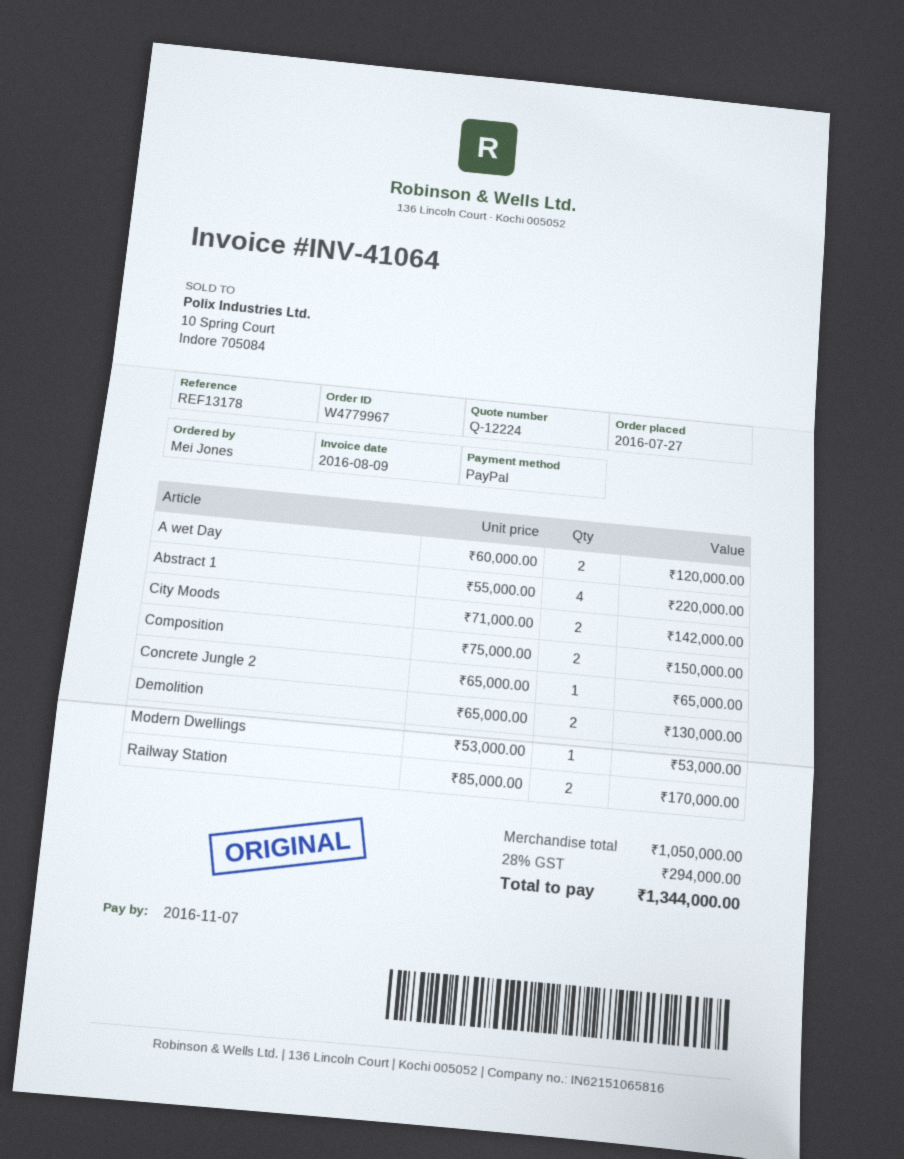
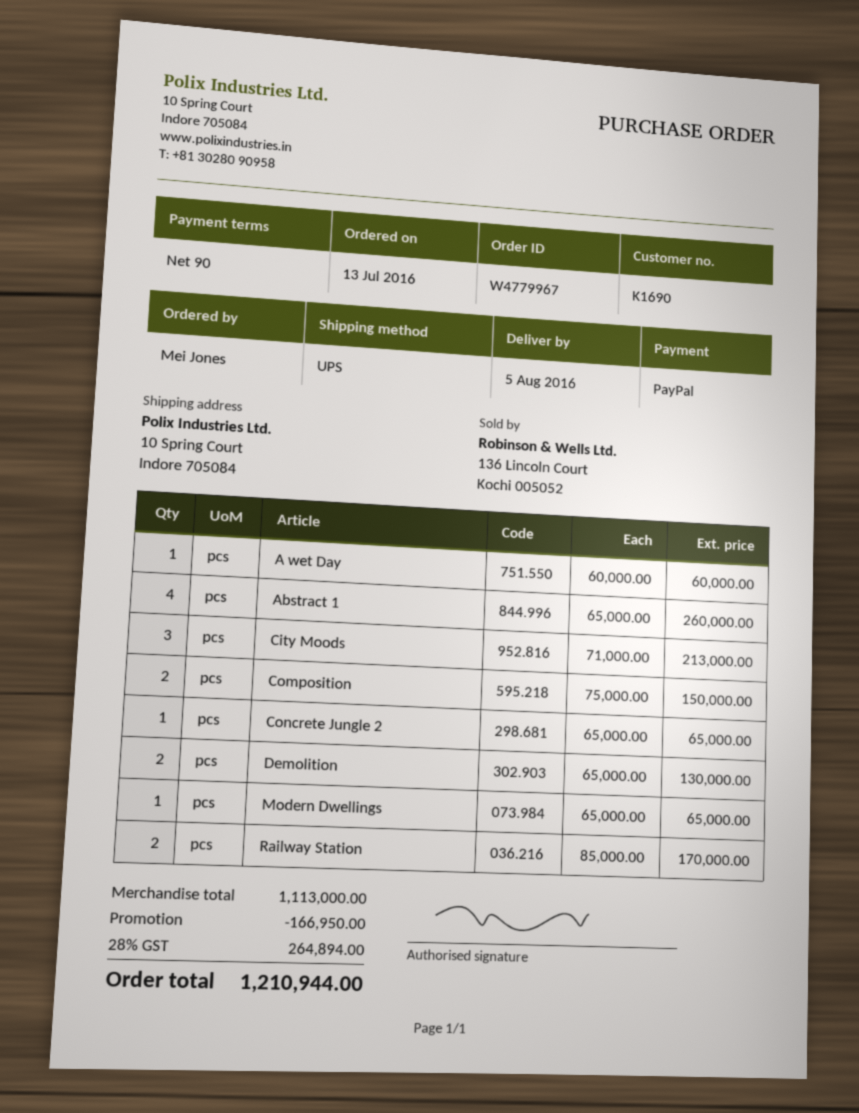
order date: 2016-07-27 -> 2016-07-13
A wet Day: 2 x 60000.00 = 120000.00 -> 1 x 60000.00 = 60000.00
Abstract 1: 4 x 55000.00 = 220000.00 -> 4 x 65000.00 = 260000.00
City Moods: 2 x 71000.00 = 142000.00 -> 3 x 71000.00 = 213000.00
Modern Dwellings: 1 x 53000.00 = 53000.00 -> 1 x 65000.00 = 65000.00
subtotal: 1050000.00 -> 1113000.00
discount: none -> 166950.00
tax: 28% = 294000.00 -> 28% = 264894.00
total: 1344000.00 -> 1210944.00

